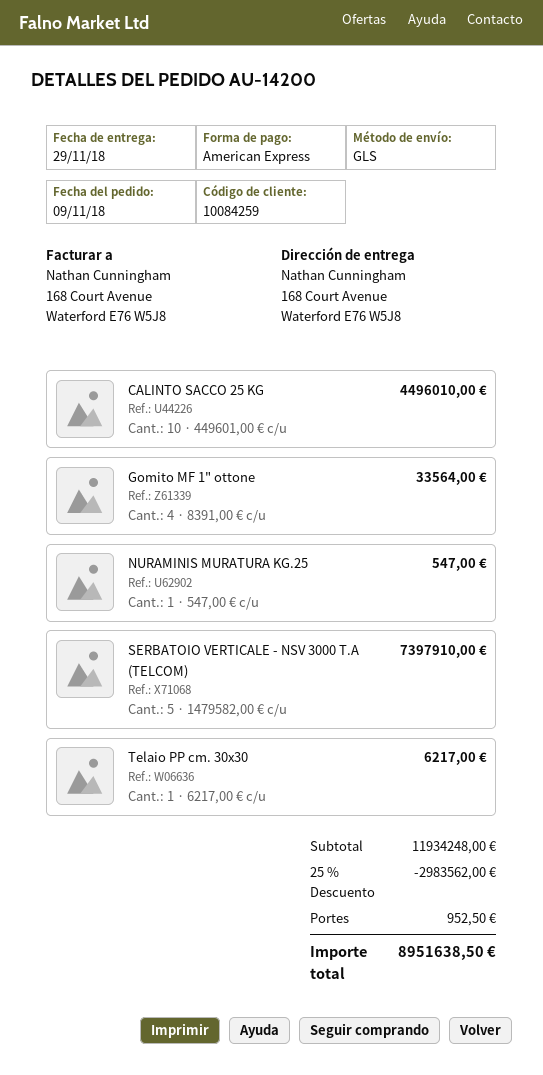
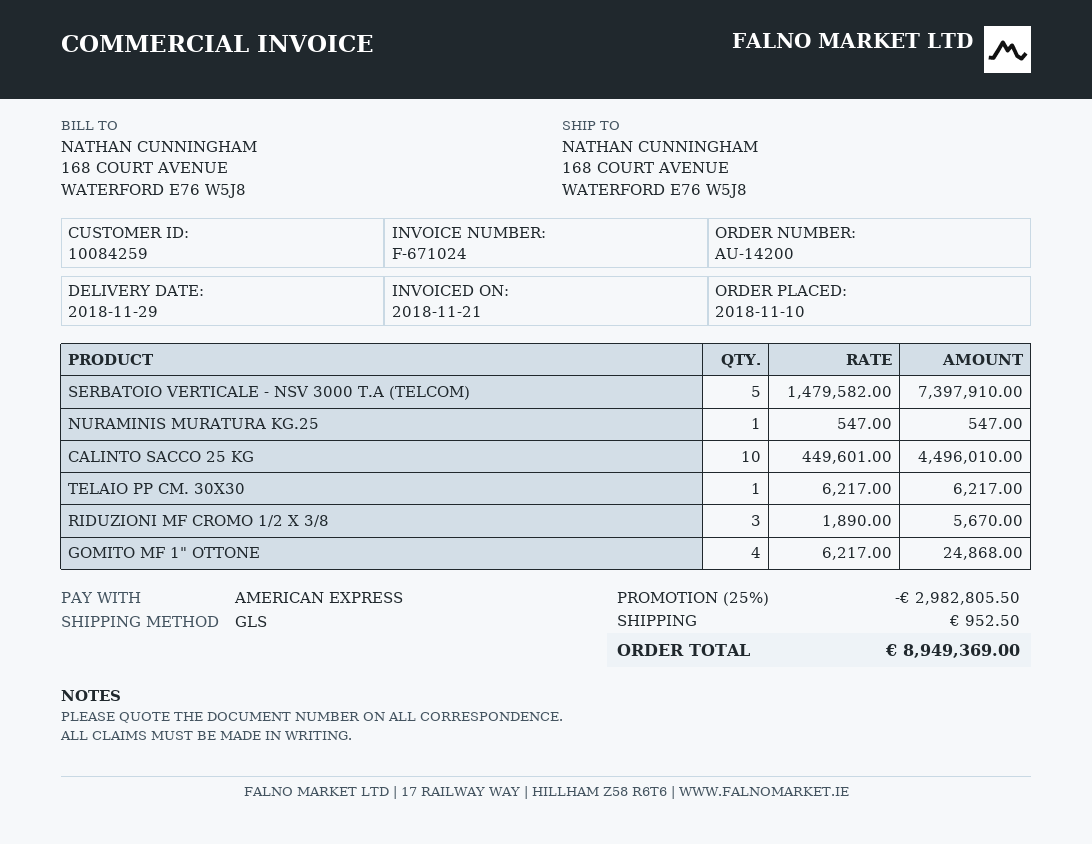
order date: 2018-11-09 -> 2018-11-10
Gomito MF 1" ottone: 4 x 8391.00 = 33564.00 -> 4 x 6217.00 = 24868.00
RIDUZIONI MF CROMO 1/2 X 3/8: none -> 3 x 1890.00 = 5670.00
discount: 25% = 2983562.00 -> 25% = 2982805.50
total: 8951638.50 -> 8949369.00

